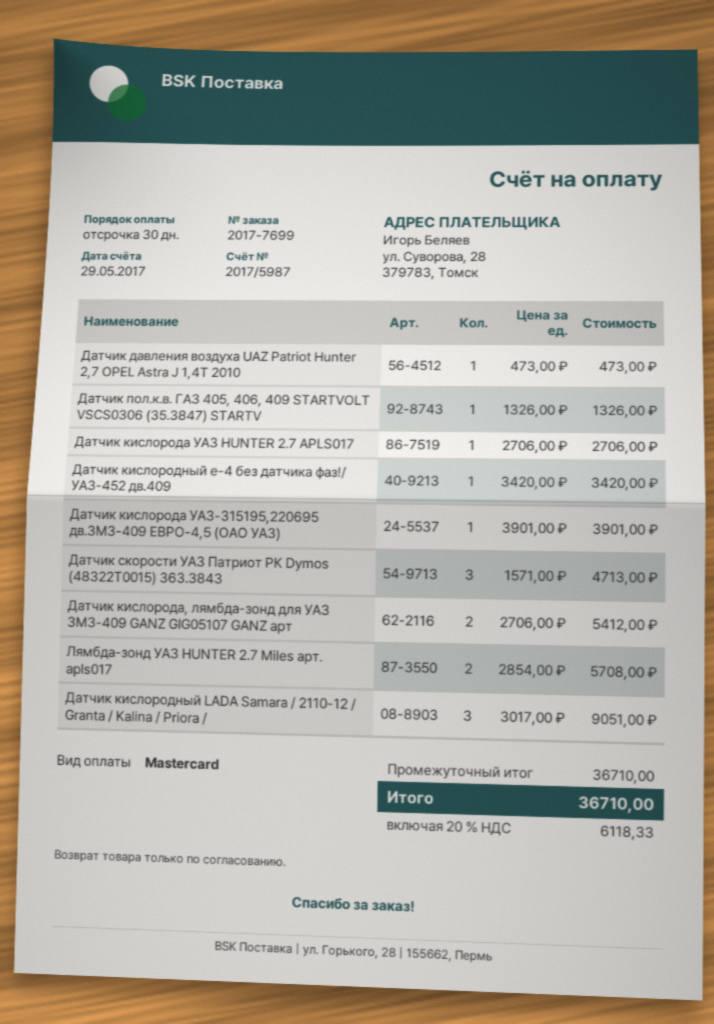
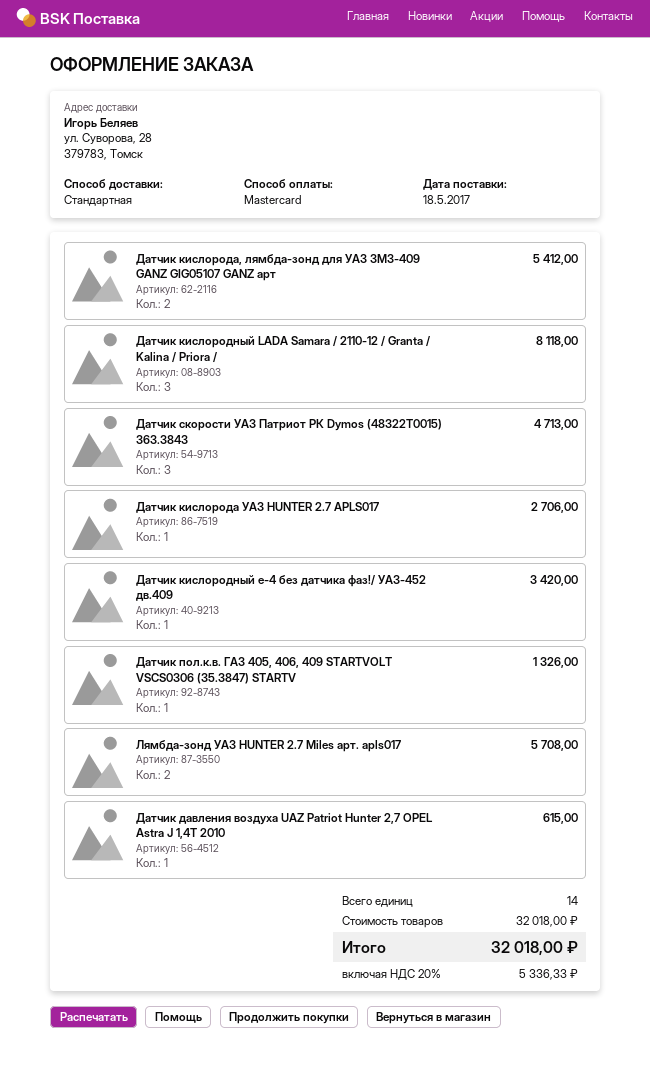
Датчик давления воздуха UAZ Patriot Hunter 2,7 OPEL Astra J 1,4T 2010: 1 for 473.00 -> 1 for 615.00
Датчик кислорода УАЗ-315195,220695 дв.ЗМЗ-409 ЕВРО-4,5 (ОАО УАЗ): 1 for 3901.00 -> none
Датчик кислородный LADA Samara / 2110-12 / Granta / Kalina / Priora /: 3 for 9051.00 -> 3 for 8118.00
subtotal: 36710.00 -> 32018.00
tax: 20% = 6118.33 -> 20% = 5336.33
total: 36710.00 -> 32018.00

